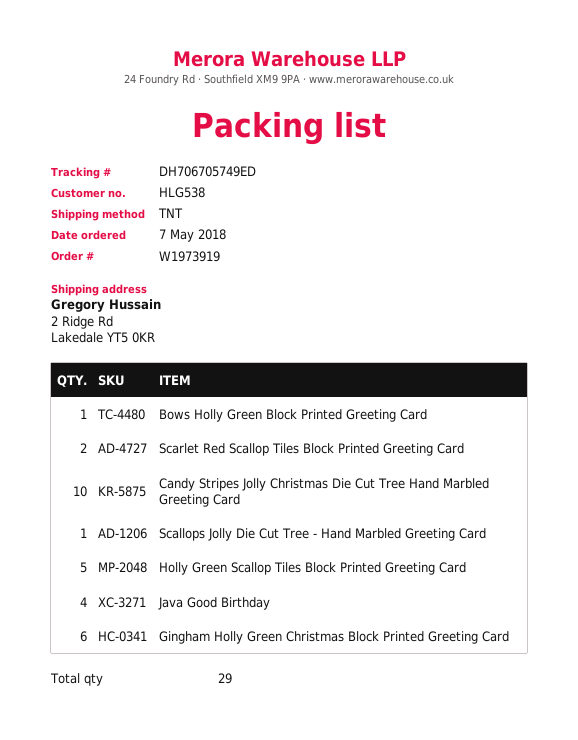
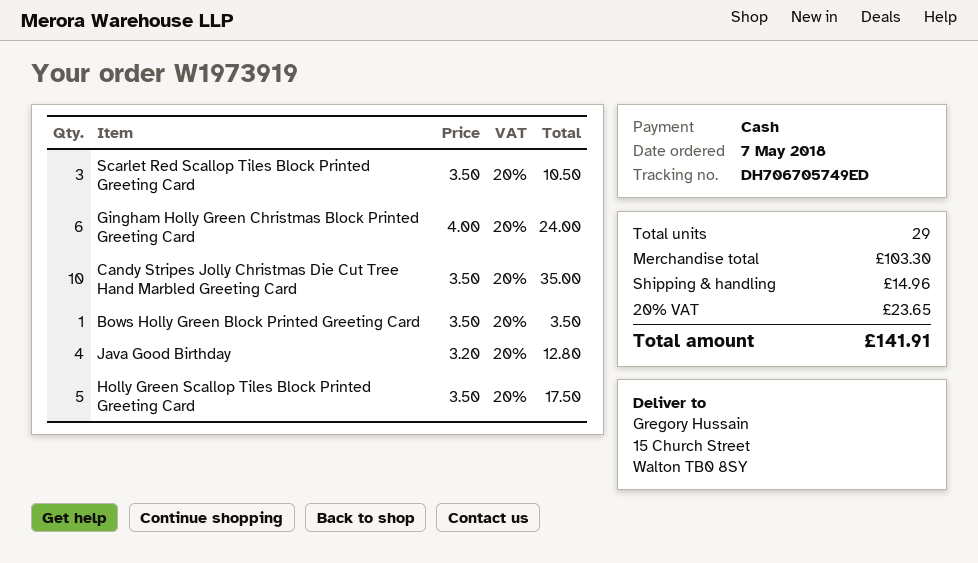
ship to: 2 Ridge Rd, Lakedale YT5 0KR -> 15 Church Street, Walton TB0 8SY
Scarlet Red Scallop Tiles Block Printed Greeting Card: 2 -> 3
Scallops Jolly Die Cut Tree - Hand Marbled Greeting Card: 1 -> none

